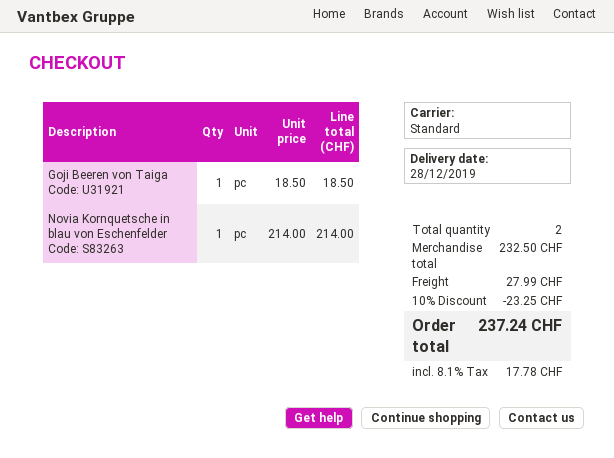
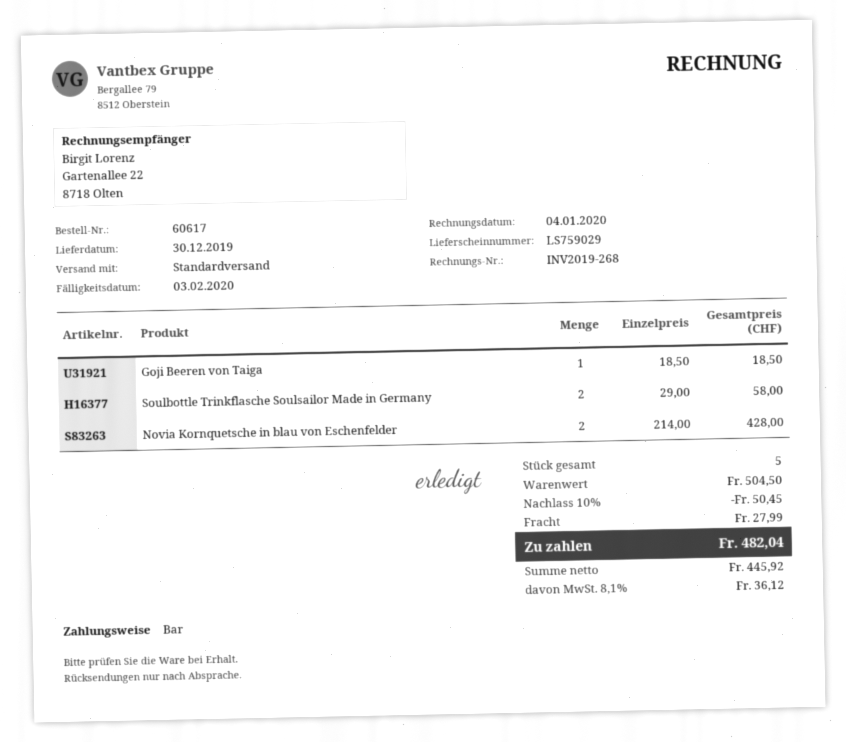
delivery date: 2019-12-28 -> 2019-12-30
Novia Kornquetsche in blau von Eschenfelder: 1 x 214.00 = 214.00 -> 2 x 214.00 = 428.00
Soulbottle Trinkflasche Soulsailor Made in Germany: none -> 2 x 29.00 = 58.00
total quantity: 2 -> 5
subtotal: 232.50 -> 504.50
discount: 10% = 23.25 -> 10% = 50.45
tax: 8.1% = 17.78 -> 8.1% = 36.12
total: 237.24 -> 482.04

